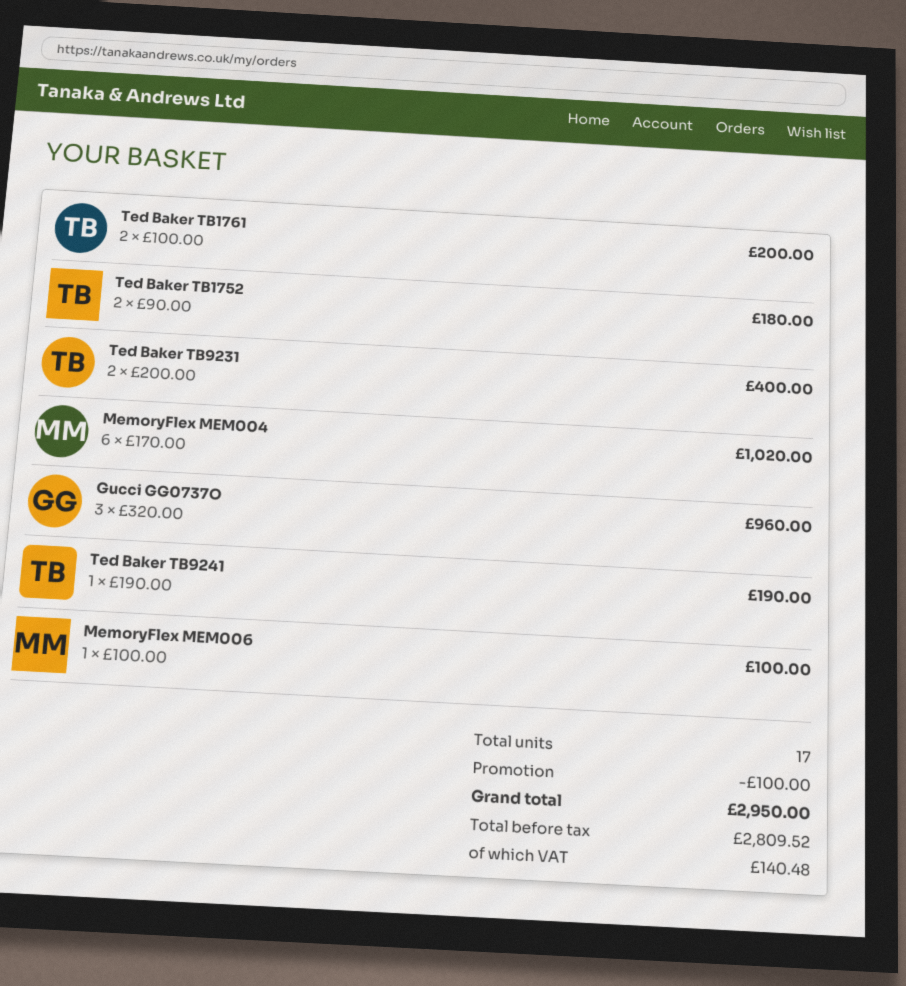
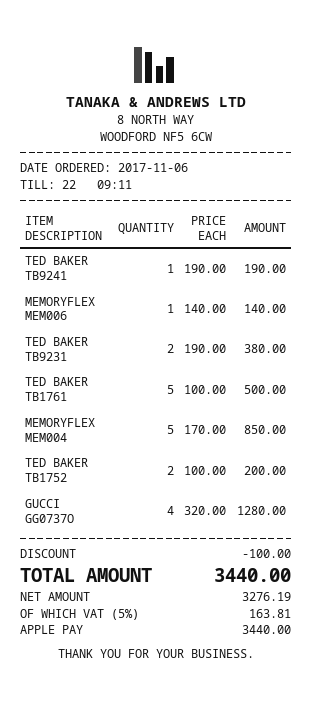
Ted Baker TB1761: 2 x 100.00 = 200.00 -> 5 x 100.00 = 500.00
Ted Baker TB1752: 2 x 90.00 = 180.00 -> 2 x 100.00 = 200.00
Ted Baker TB9231: 2 x 200.00 = 400.00 -> 2 x 190.00 = 380.00
MemoryFlex MEM004: 6 x 170.00 = 1020.00 -> 5 x 170.00 = 850.00
Gucci GG0737O: 3 x 320.00 = 960.00 -> 4 x 320.00 = 1280.00
MemoryFlex MEM006: 1 x 100.00 = 100.00 -> 1 x 140.00 = 140.00
net: 2809.52 -> 3276.19
tax: 140.48 -> 163.81
total: 2950.00 -> 3440.00

